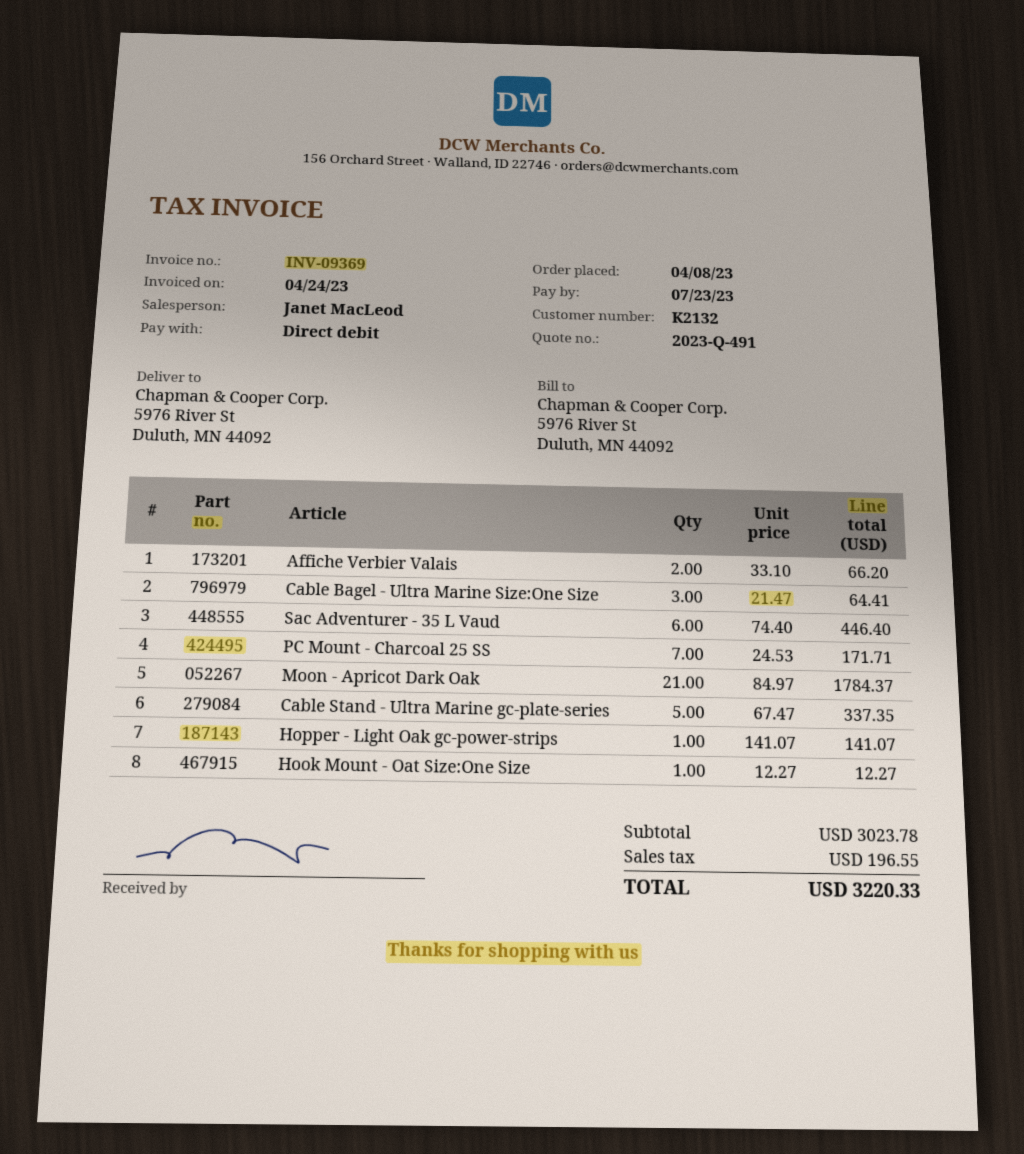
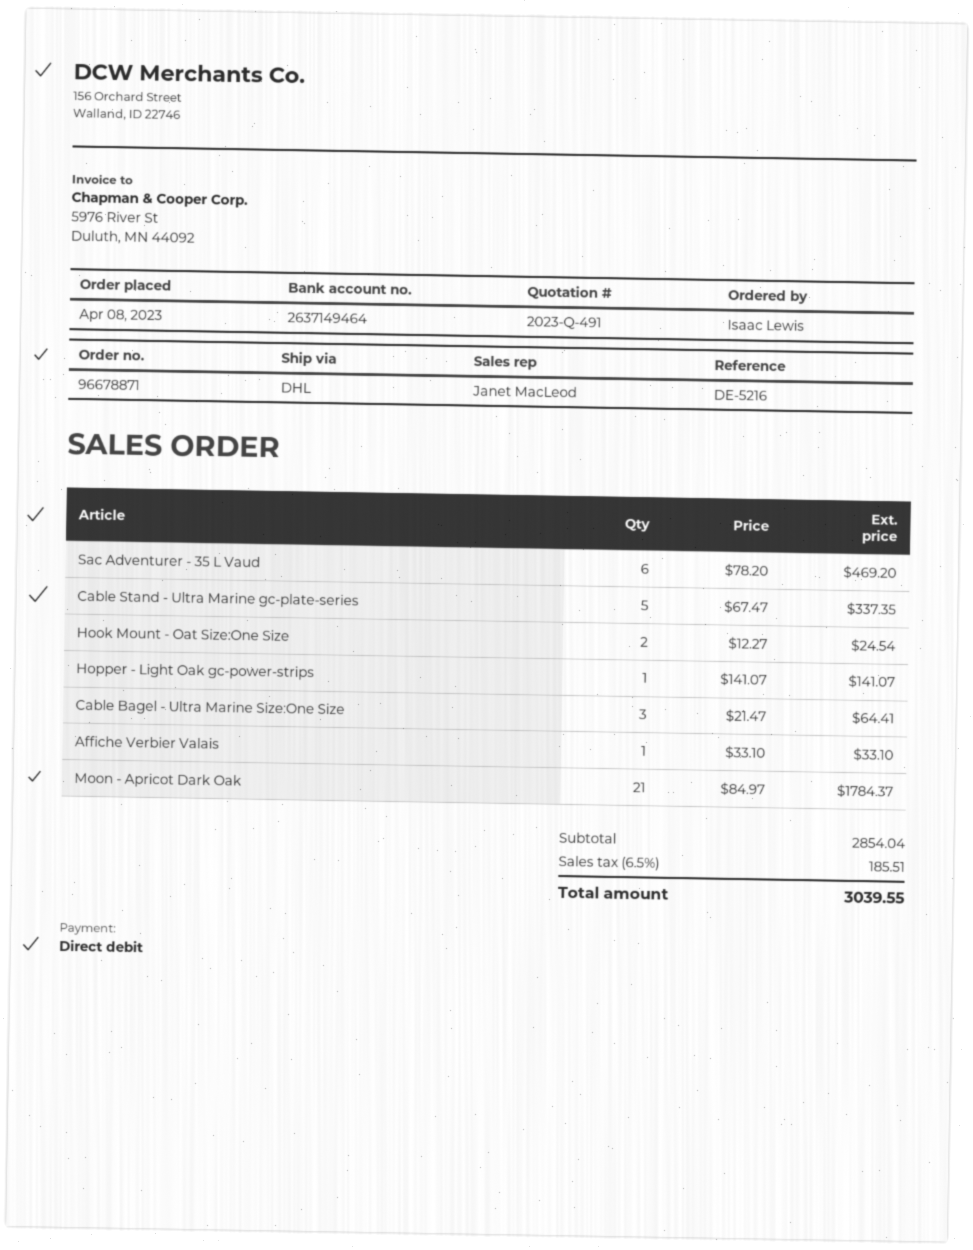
Affiche Verbier Valais: 2 x 33.10 = 66.20 -> 1 x 33.10 = 33.10
Sac Adventurer - 35 L Vaud: 6 x 74.40 = 446.40 -> 6 x 78.20 = 469.20
PC Mount - Charcoal 25 SS: 7 x 24.53 = 171.71 -> none
Hook Mount - Oat Size:One Size: 1 x 12.27 = 12.27 -> 2 x 12.27 = 24.54
subtotal: 3023.78 -> 2854.04
tax: 196.55 -> 185.51
total: 3220.33 -> 3039.55

